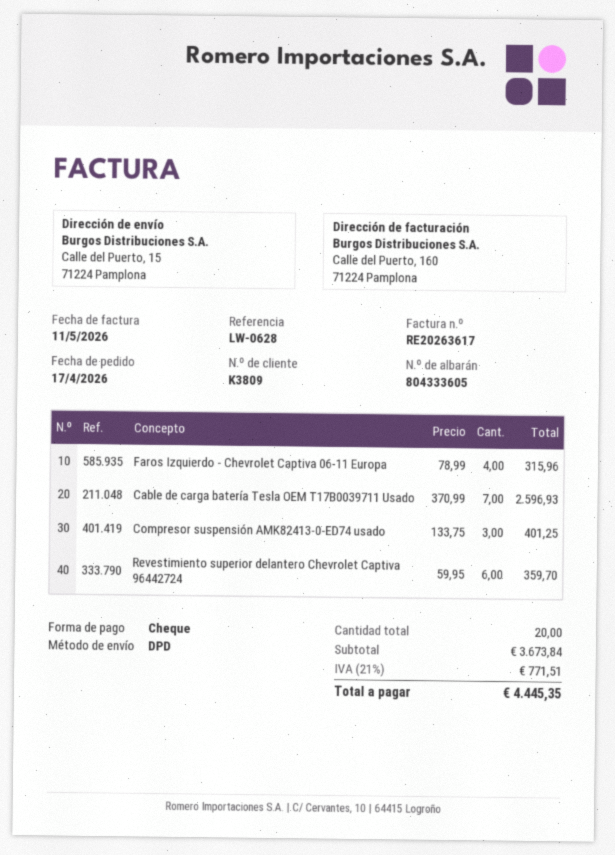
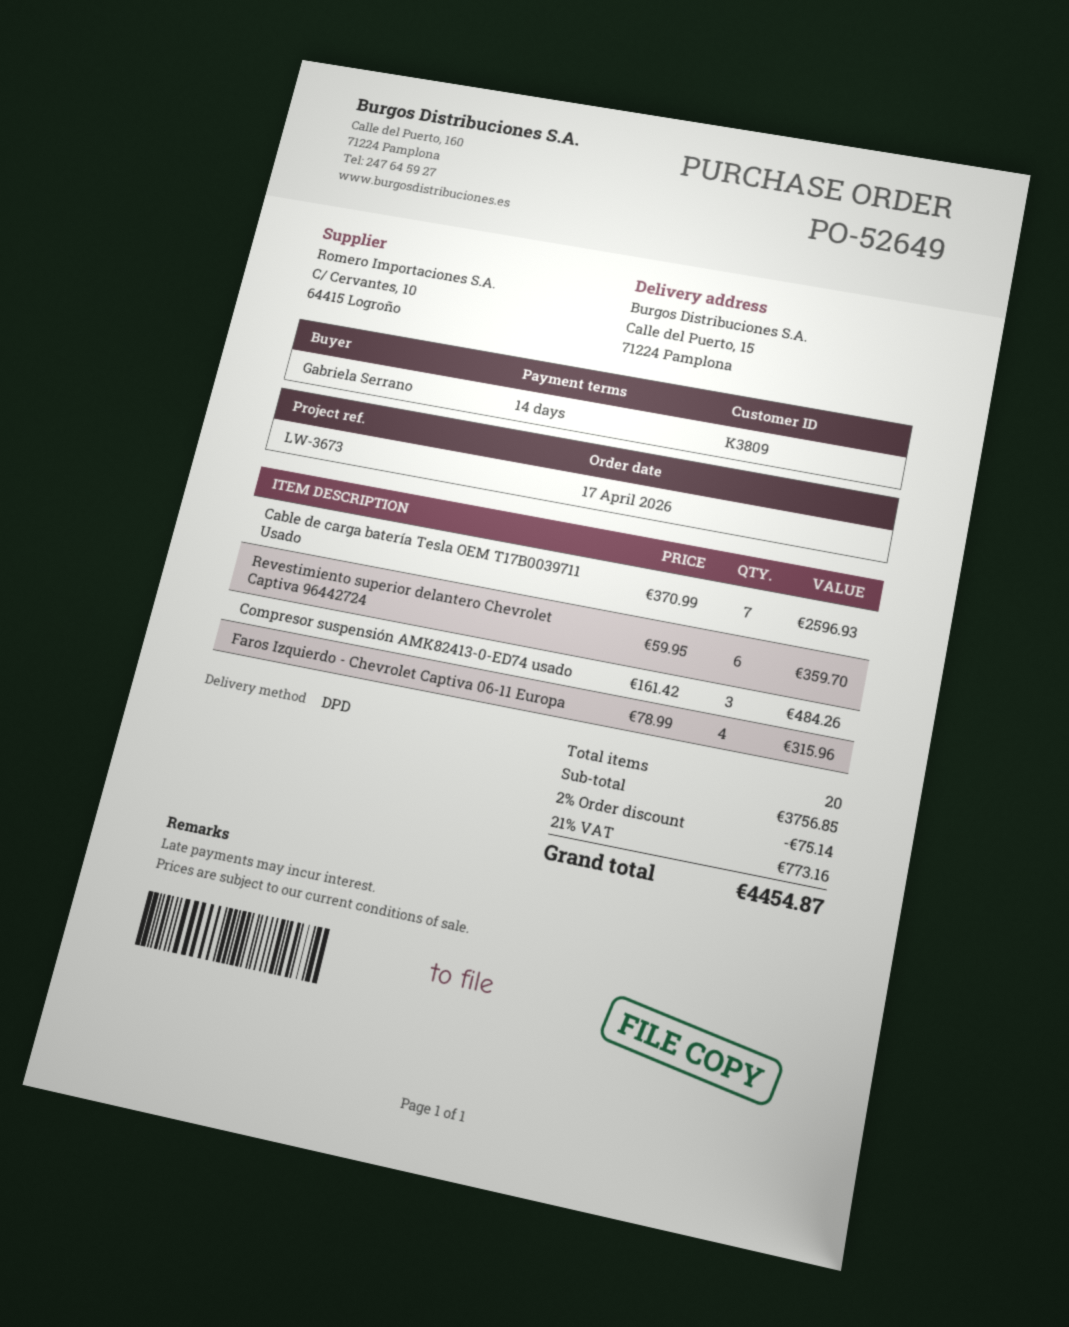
reference: LW-0628 -> LW-3673
Compresor suspensión AMK82413-0-ED74 usado: 3 x 133.75 = 401.25 -> 3 x 161.42 = 484.26
subtotal: 3673.84 -> 3756.85
discount: none -> 2% = 75.14
tax: 21% = 771.51 -> 21% = 773.16
total: 4445.35 -> 4454.87

